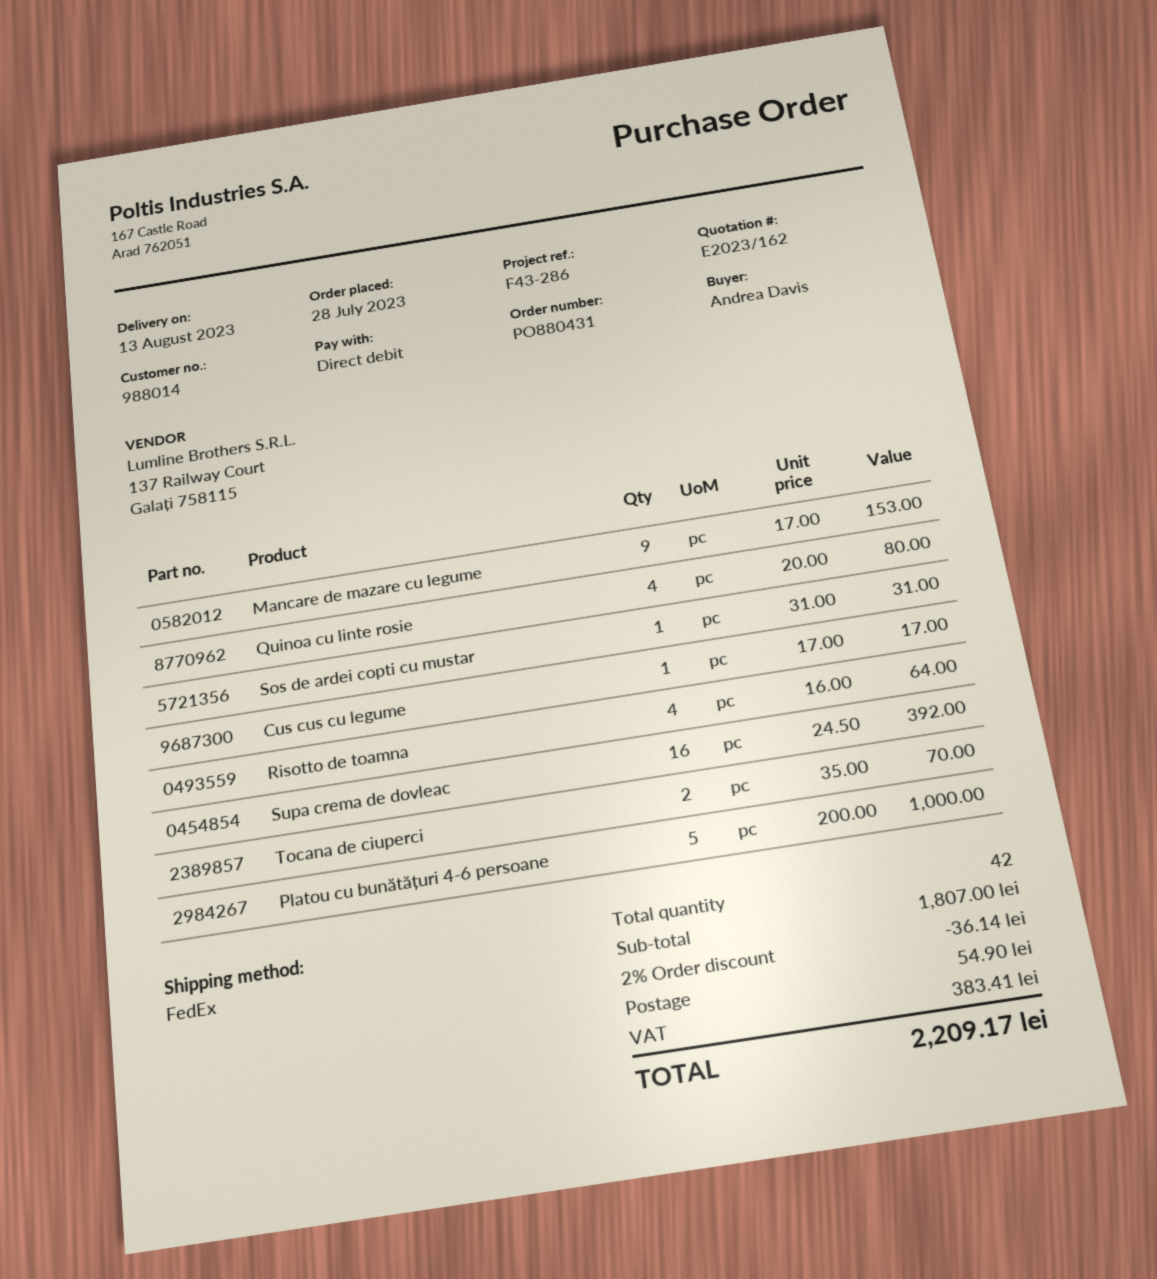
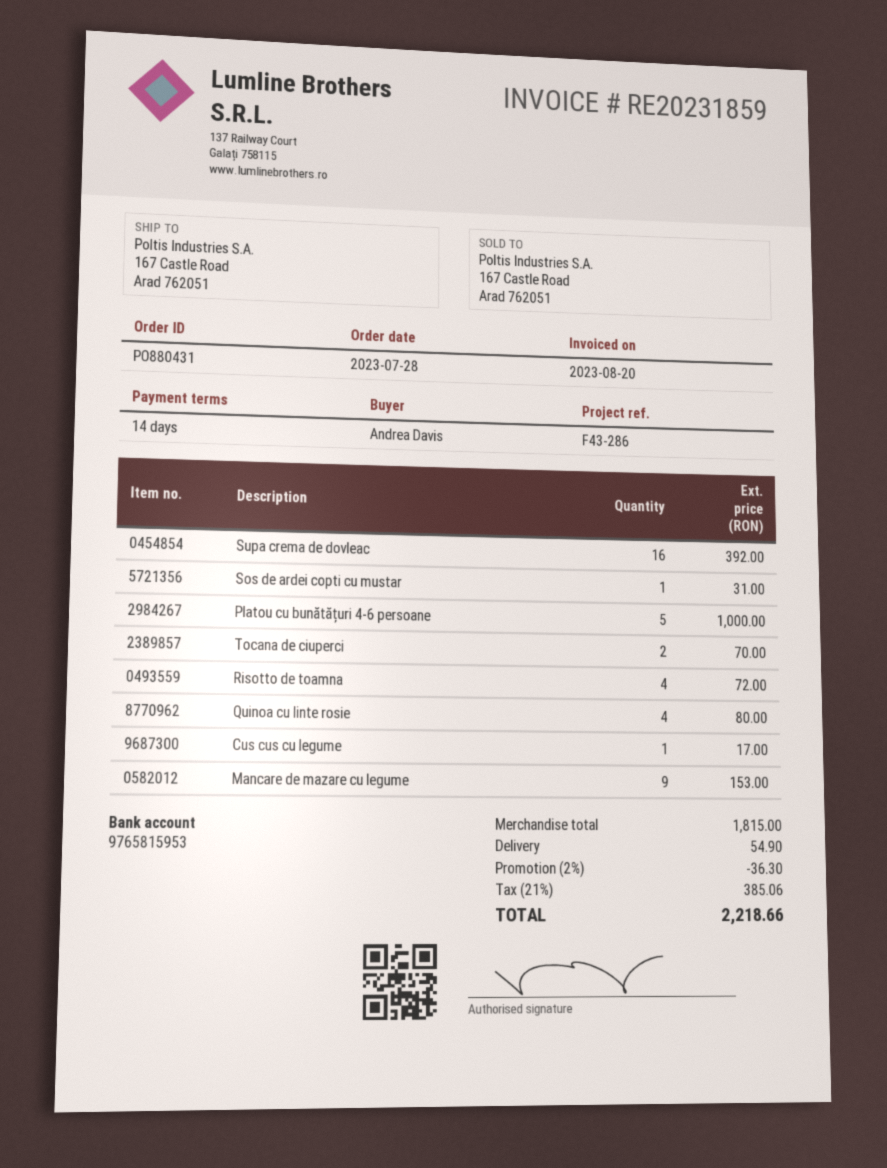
Risotto de toamna: 4 for 64.00 -> 4 for 72.00
subtotal: 1807.00 -> 1815.00
discount: 2% = 36.14 -> 2% = 36.30
tax: 383.41 -> 385.06
total: 2209.17 -> 2218.66

